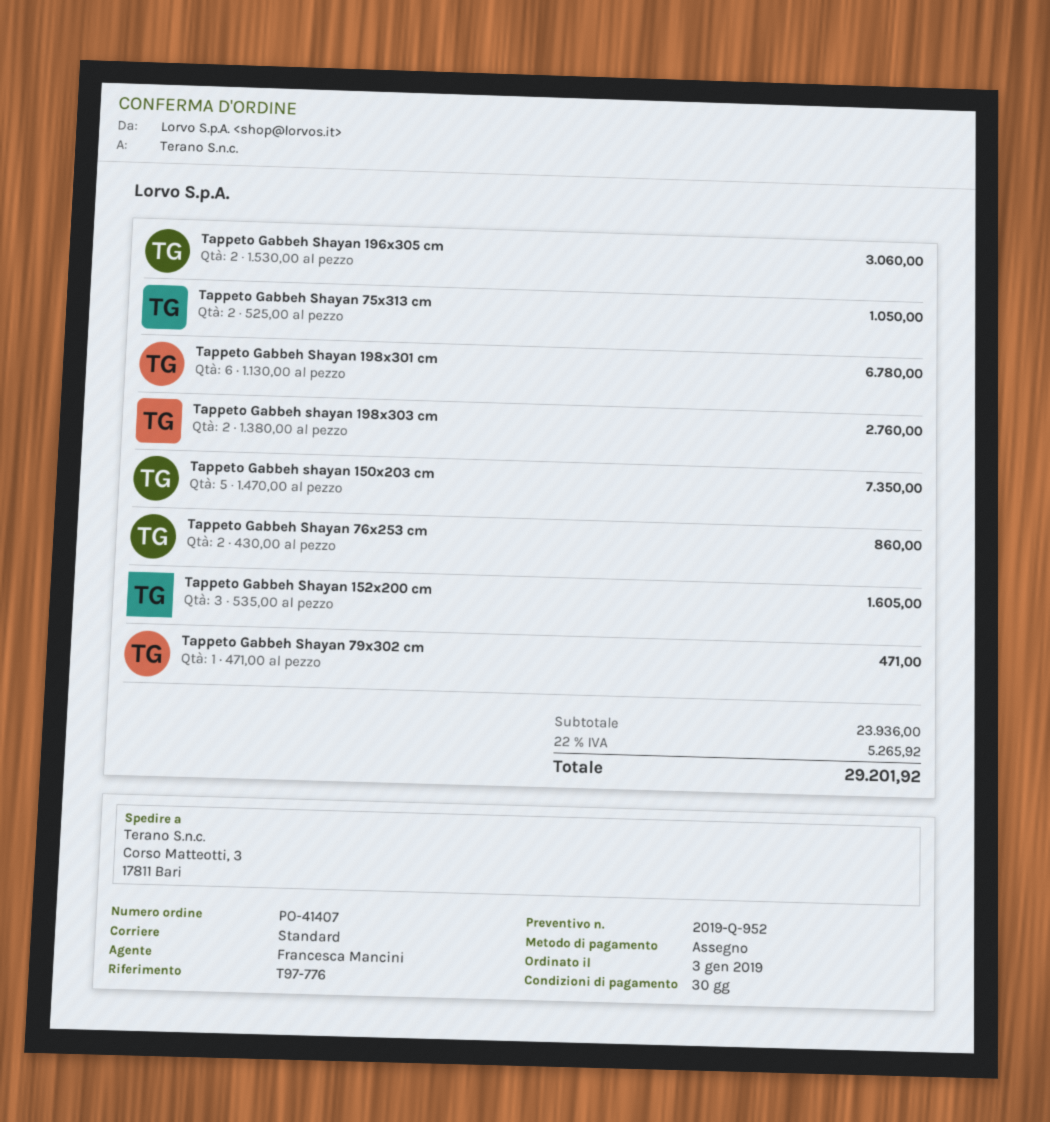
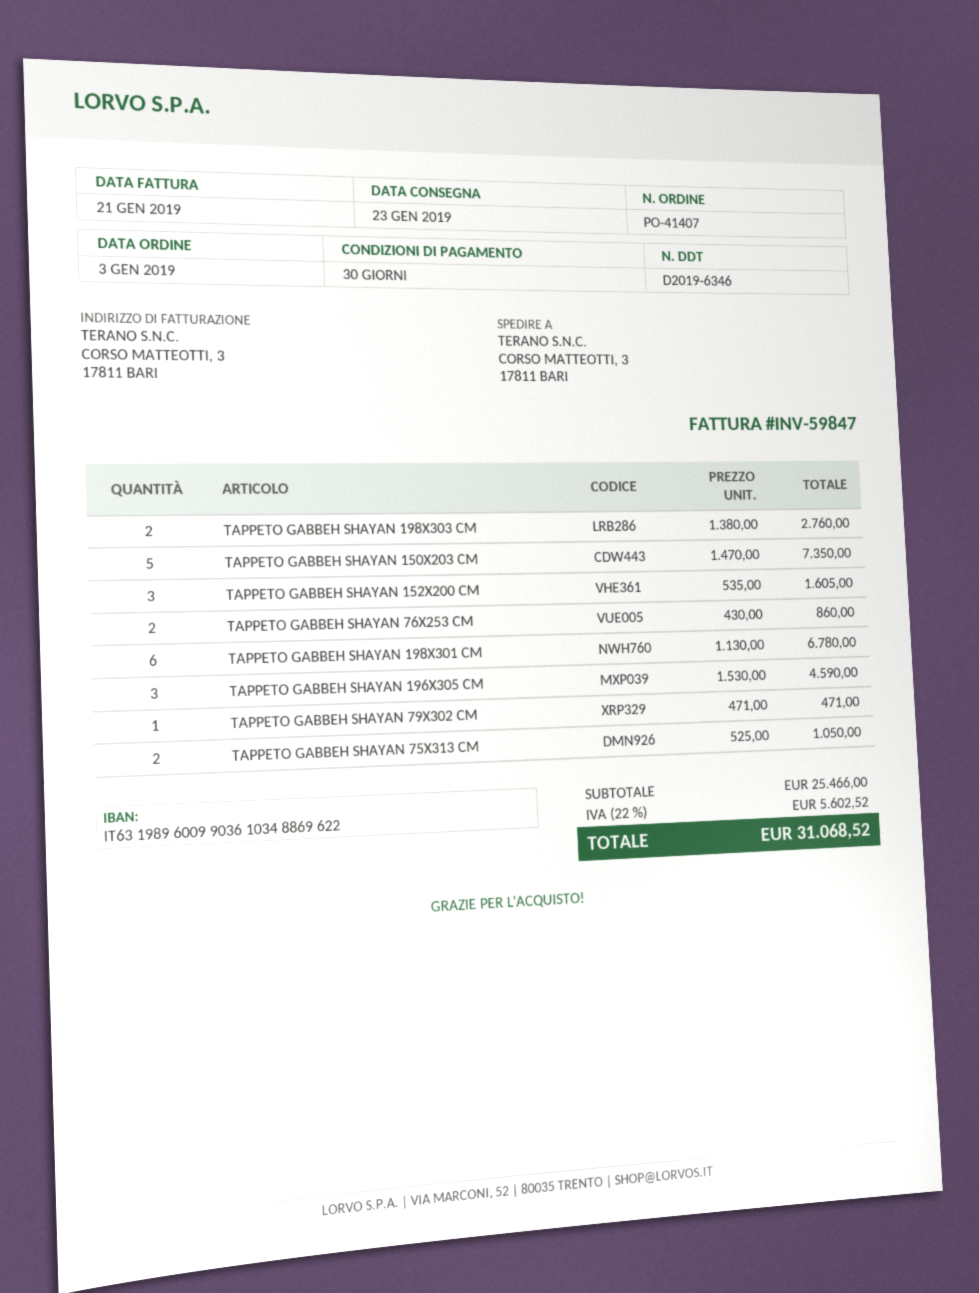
Tappeto Gabbeh Shayan 196x305 cm: 2 x 1530.00 = 3060.00 -> 3 x 1530.00 = 4590.00
subtotal: 23936.00 -> 25466.00
tax: 22% = 5265.92 -> 22% = 5602.52
total: 29201.92 -> 31068.52

